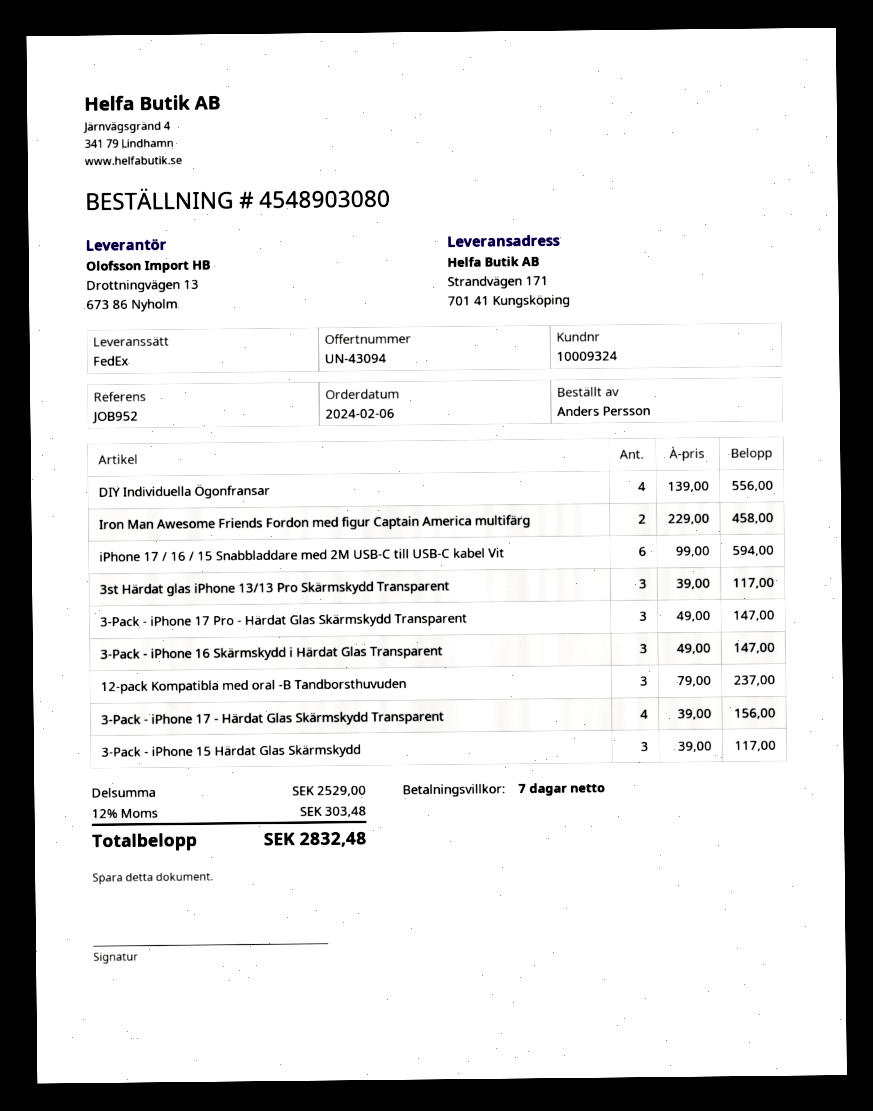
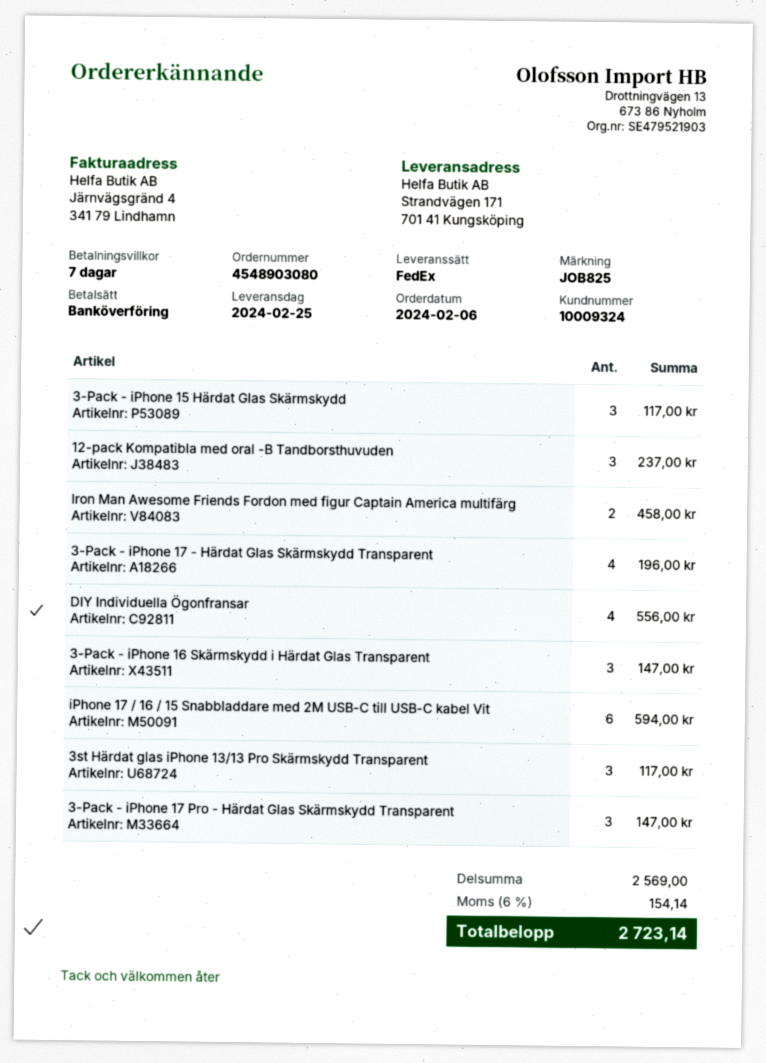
reference: JOB952 -> JOB825
3-Pack - iPhone 17 - Härdat Glas Skärmskydd Transparent: 4 for 156.00 -> 4 for 196.00
subtotal: 2529.00 -> 2569.00
tax: 12% = 303.48 -> 6% = 154.14
total: 2832.48 -> 2723.14

